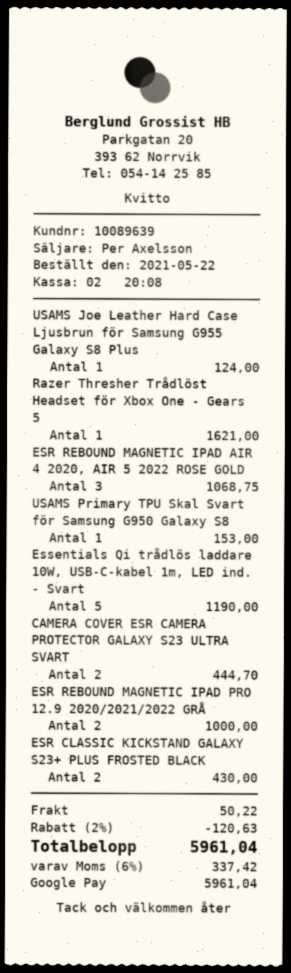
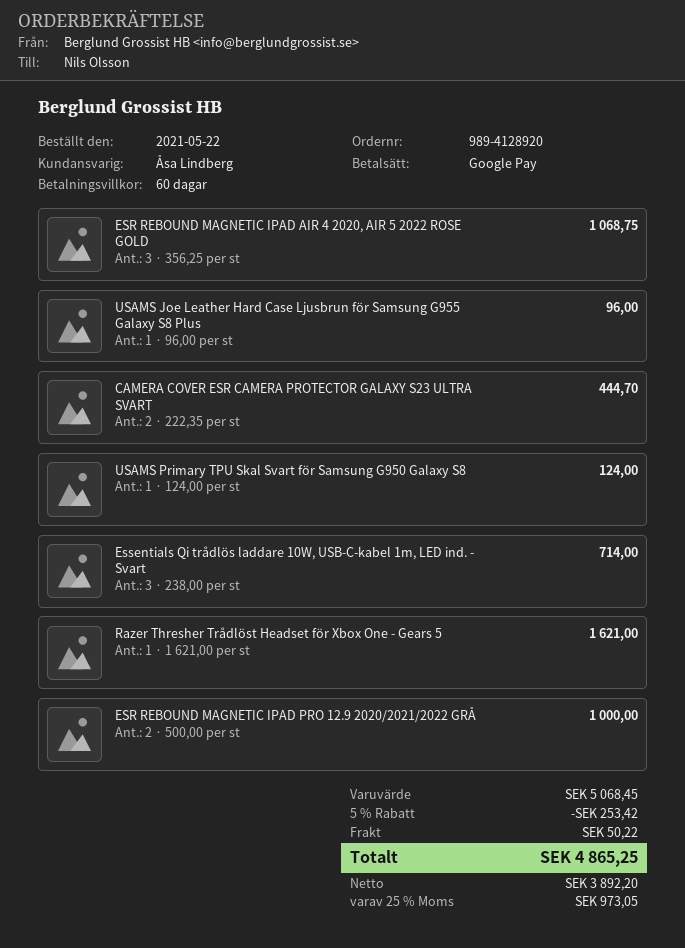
sales rep: Per Axelsson -> Åsa Lindberg
USAMS Joe Leather Hard Case Ljusbrun för Samsung G955 Galaxy S8 Plus: 1 for 124.00 -> 1 for 96.00
USAMS Primary TPU Skal Svart för Samsung G950 Galaxy S8: 1 for 153.00 -> 1 for 124.00
Essentials Qi trådlös laddare 10W, USB-C-kabel 1m, LED ind. - Svart: 5 for 1190.00 -> 3 for 714.00
ESR CLASSIC KICKSTAND GALAXY S23+ PLUS FROSTED BLACK: 2 for 430.00 -> none
discount: 2% = 120.63 -> 5% = 253.42
tax: 6% = 337.42 -> 25% = 973.05
total: 5961.04 -> 4865.25

